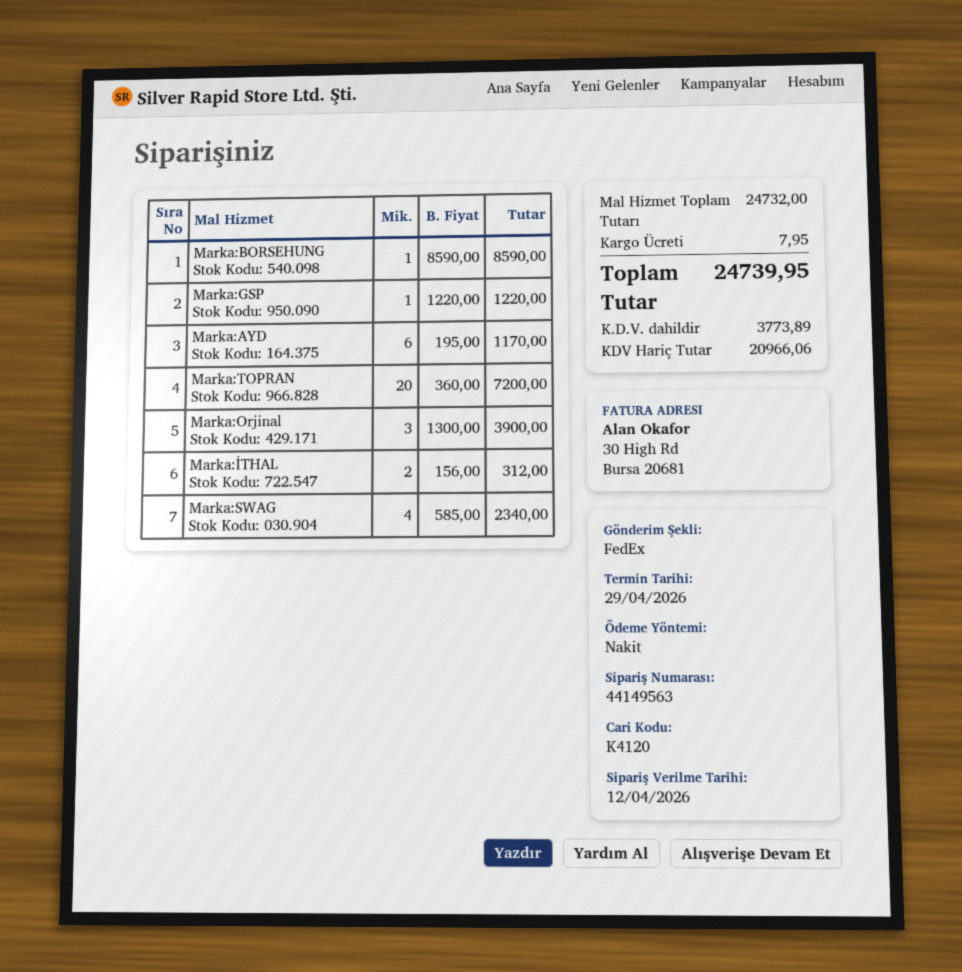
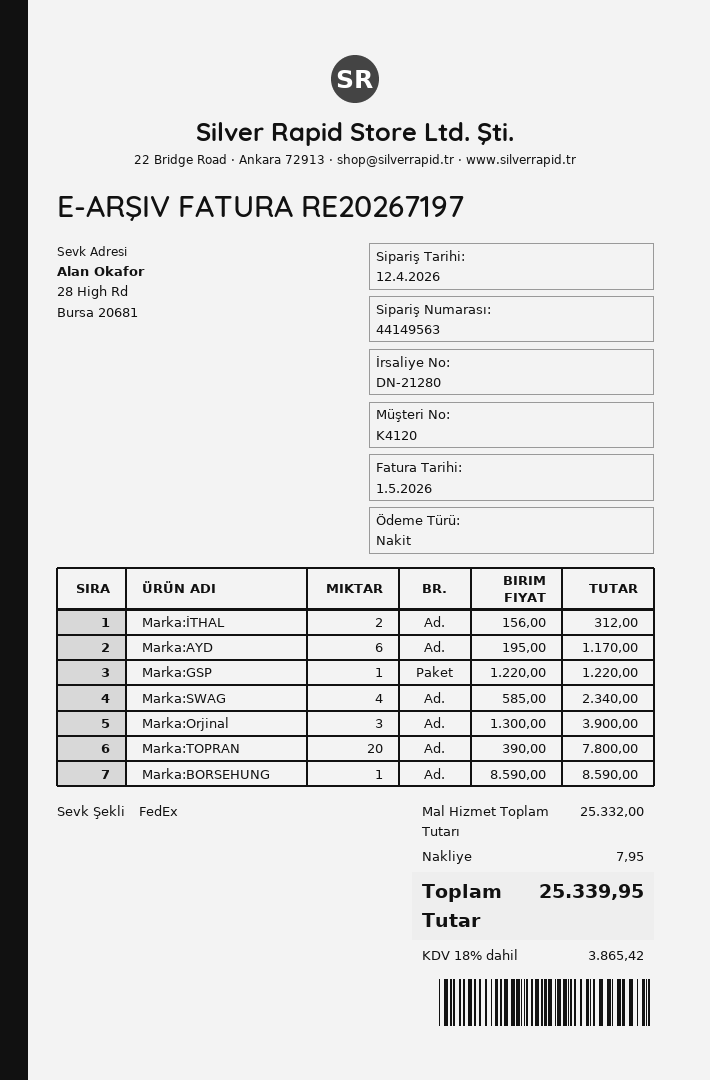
Marka:TOPRAN: 20 x 360.00 = 7200.00 -> 20 x 390.00 = 7800.00
subtotal: 24732.00 -> 25332.00
tax: 3773.89 -> 3865.42
total: 24739.95 -> 25339.95

